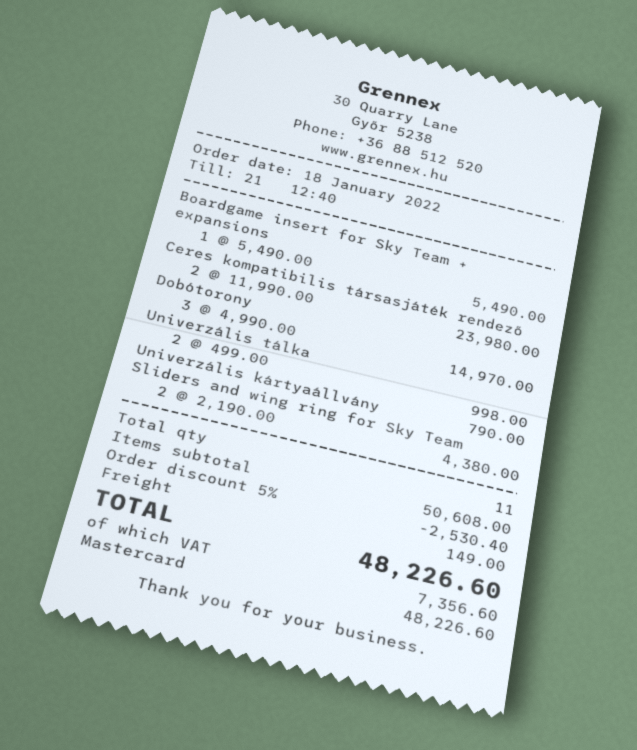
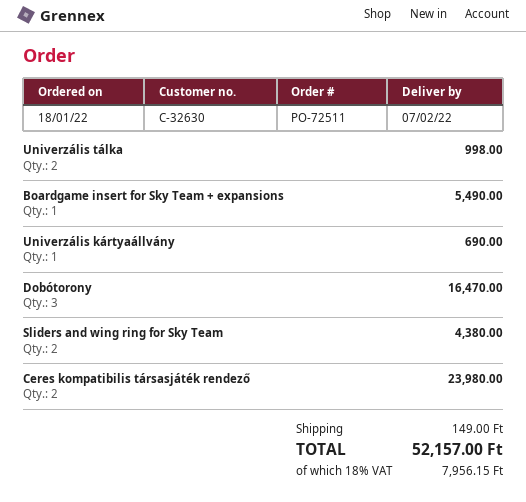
Dobótorony: 3 for 14970.00 -> 3 for 16470.00
Univerzális kártyaállvány: 1 for 790.00 -> 1 for 690.00
discount: 5% = 2530.40 -> none
tax: 7356.60 -> 7956.15
total: 48226.60 -> 52157.00

